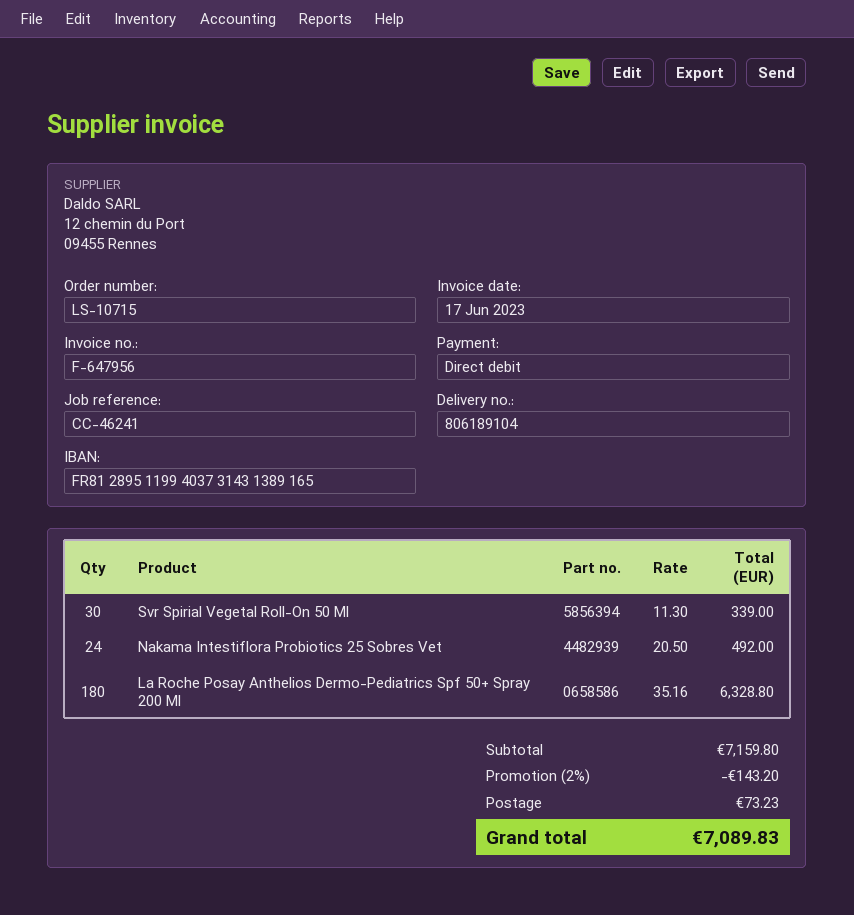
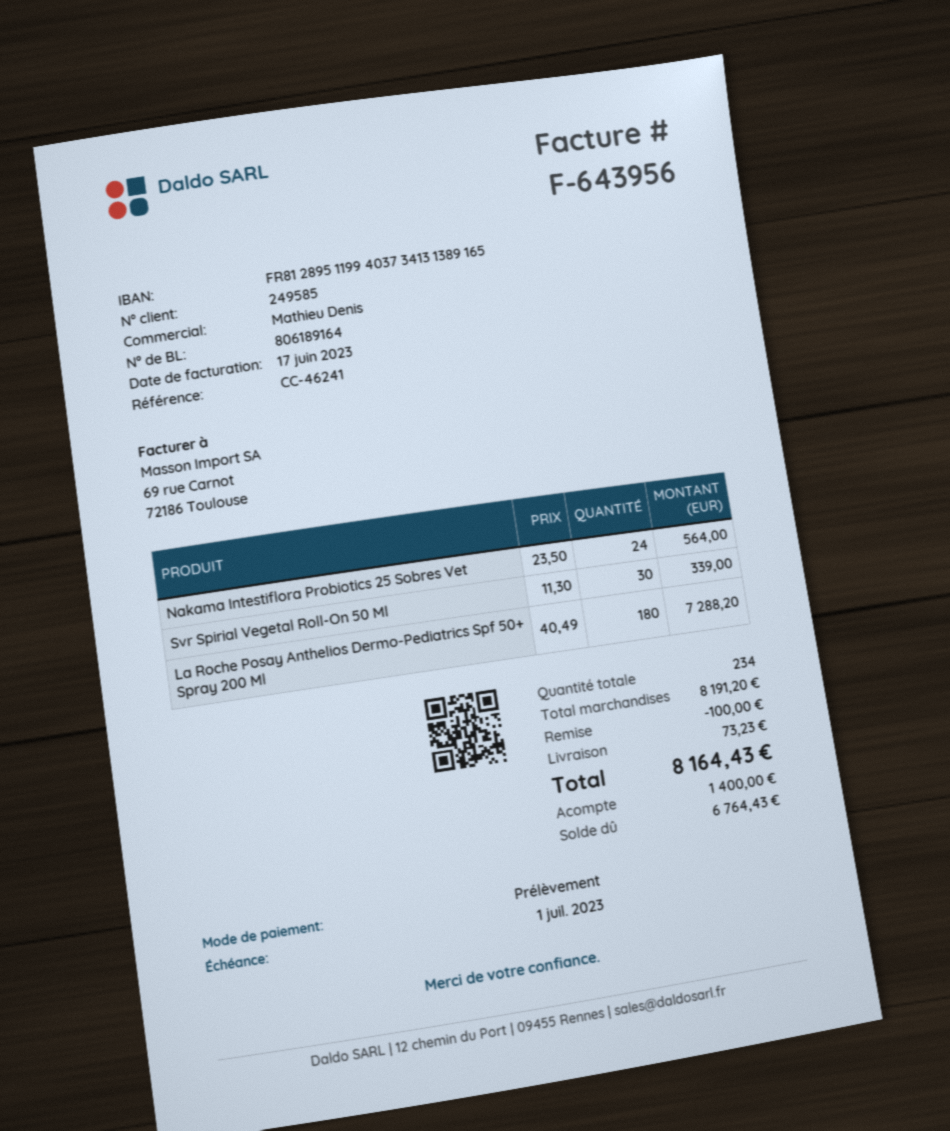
delivery note number: 806189104 -> 806189164
invoice number: F-647956 -> F-643956
bank account: FR8128951199403731431389165 -> FR8128951199403734131389165
Nakama Intestiflora Probiotics 25 Sobres Vet: 24 x 20.50 = 492.00 -> 24 x 23.50 = 564.00
La Roche Posay Anthelios Dermo-Pediatrics Spf 50+ Spray 200 Ml: 180 x 35.16 = 6328.80 -> 180 x 40.49 = 7288.20
subtotal: 7159.80 -> 8191.20
discount: 143.20 -> 100.00
total: 7089.83 -> 8164.43

